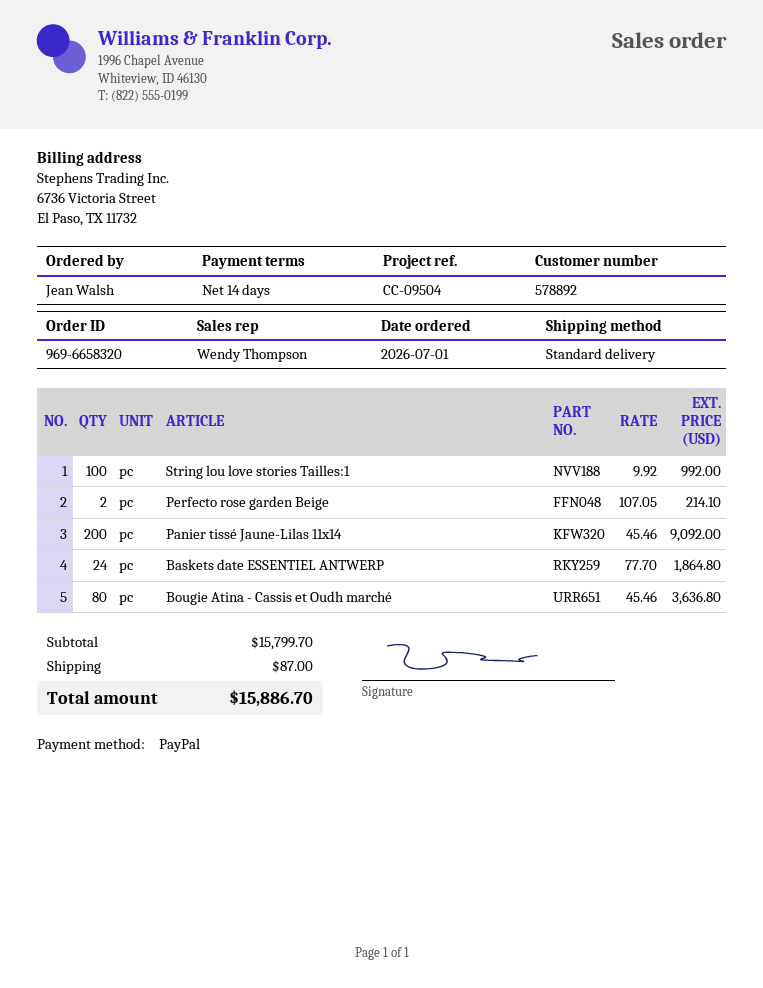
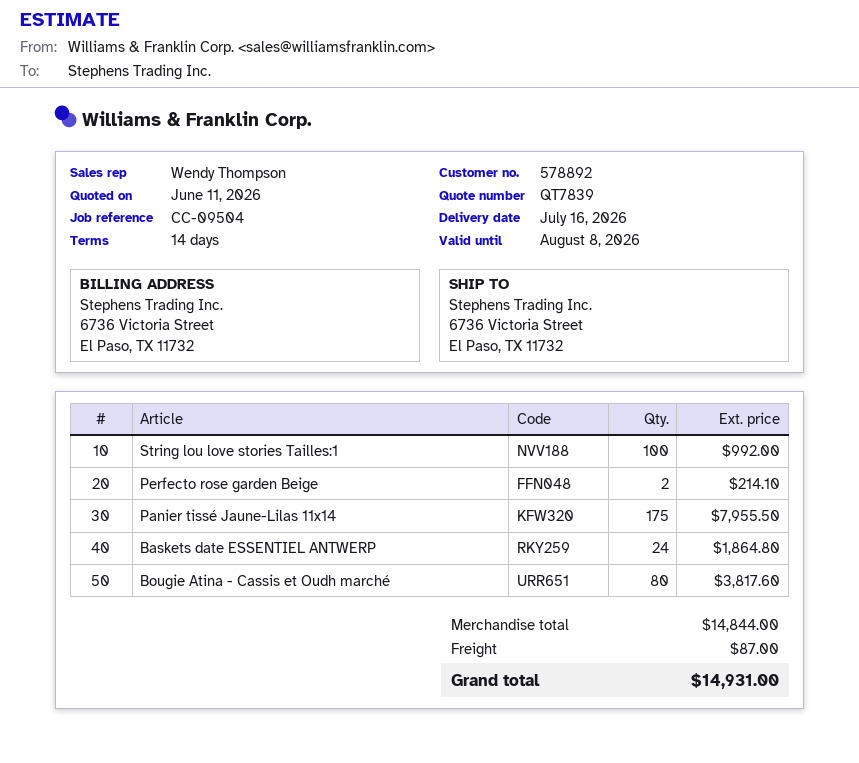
Panier tissé Jaune-Lilas 11x14: 200 for 9092.00 -> 175 for 7955.50
Bougie Atina - Cassis et Oudh marché: 80 for 3636.80 -> 80 for 3817.60
subtotal: 15799.70 -> 14844.00
total: 15886.70 -> 14931.00

